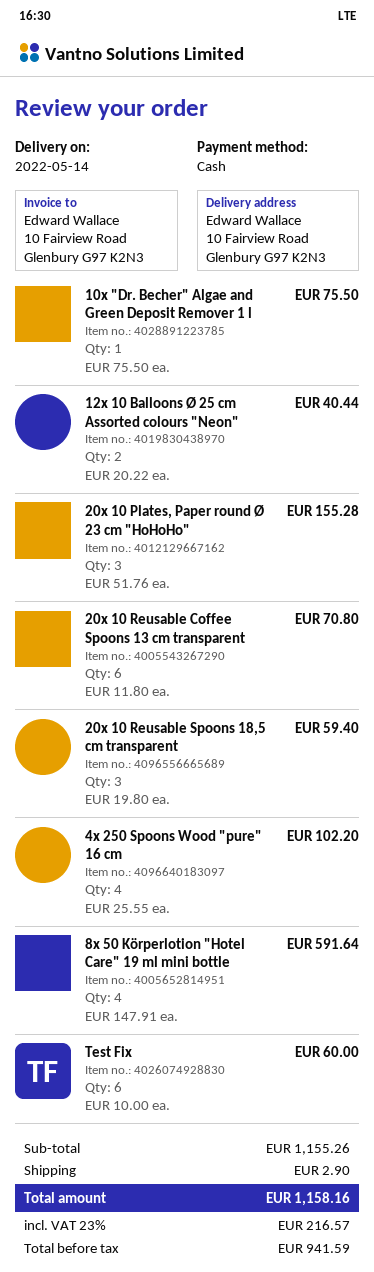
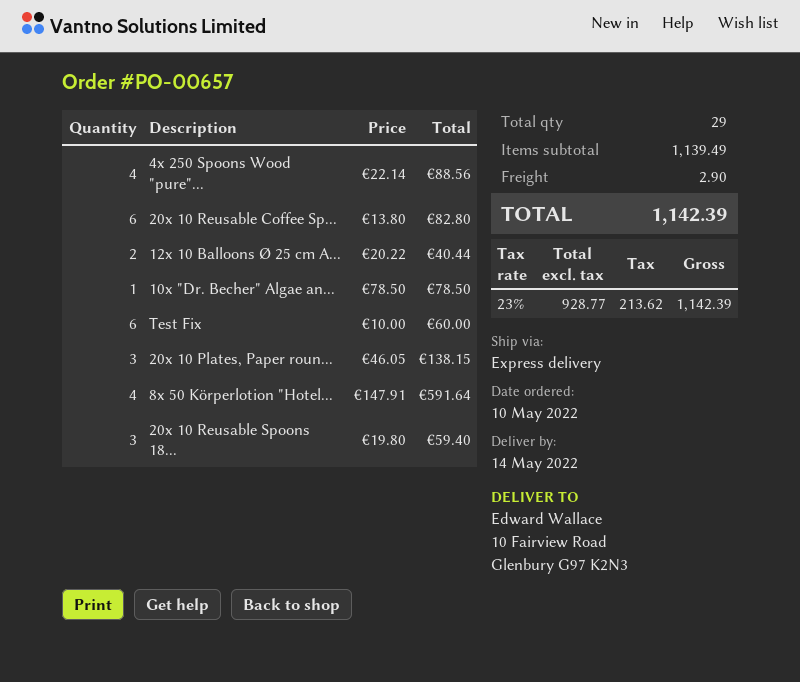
10x "Dr. Becher" Algae and Green Deposit Remover 1 l: 1 x 75.50 = 75.50 -> 1 x 78.50 = 78.50
20x 10 Plates, Paper round Ø 23 cm "HoHoHo": 3 x 51.76 = 155.28 -> 3 x 46.05 = 138.15
20x 10 Reusable Coffee Spoons 13 cm transparent: 6 x 11.80 = 70.80 -> 6 x 13.80 = 82.80
4x 250 Spoons Wood "pure" 16 cm: 4 x 25.55 = 102.20 -> 4 x 22.14 = 88.56
subtotal: 1155.26 -> 1139.49
net: 941.59 -> 928.77
tax: 23% = 216.57 -> 23% = 213.62
total: 1158.16 -> 1142.39

